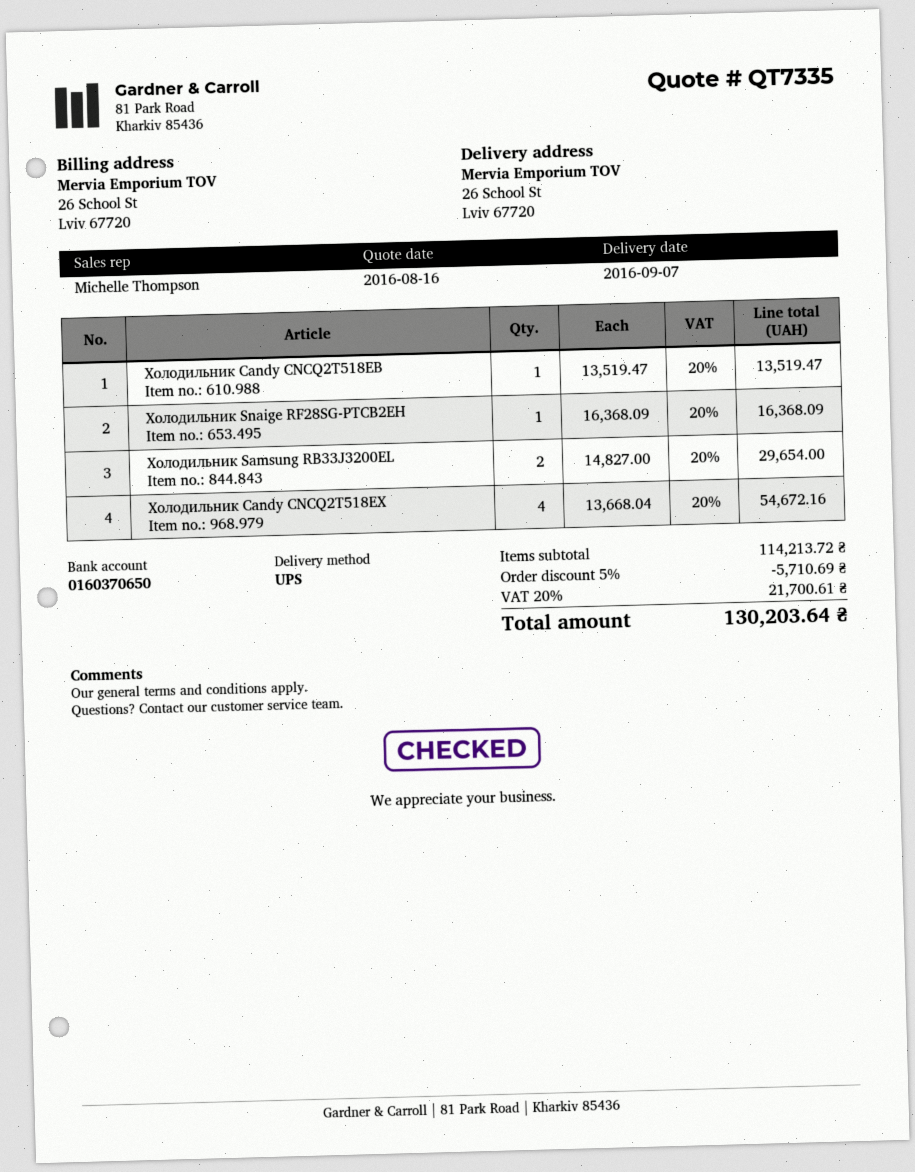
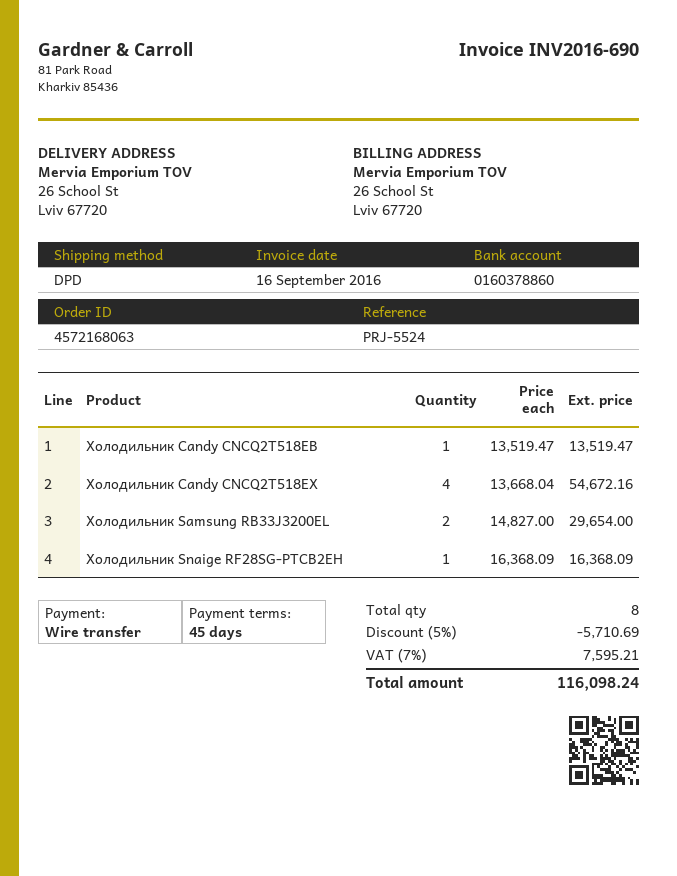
bank account: 0160370650 -> 0160378860
shipping method: UPS -> DPD
tax: 20% = 21700.61 -> 7% = 7595.21
total: 130203.64 -> 116098.24

